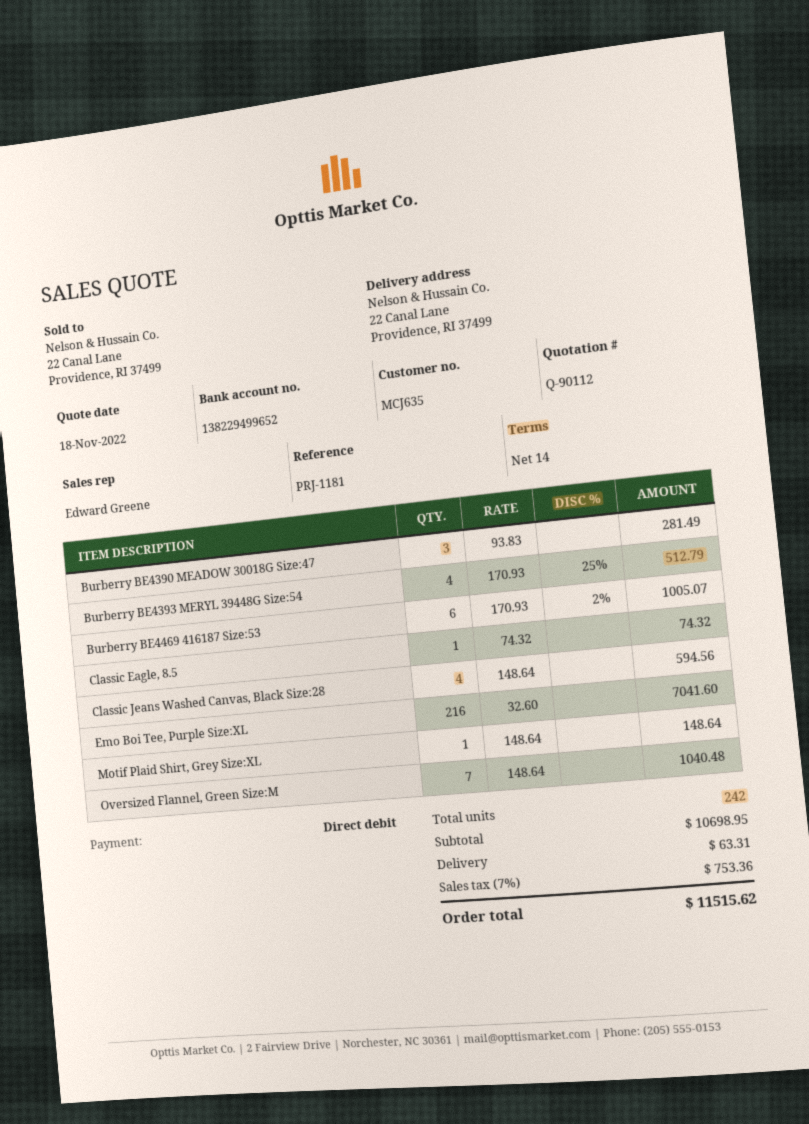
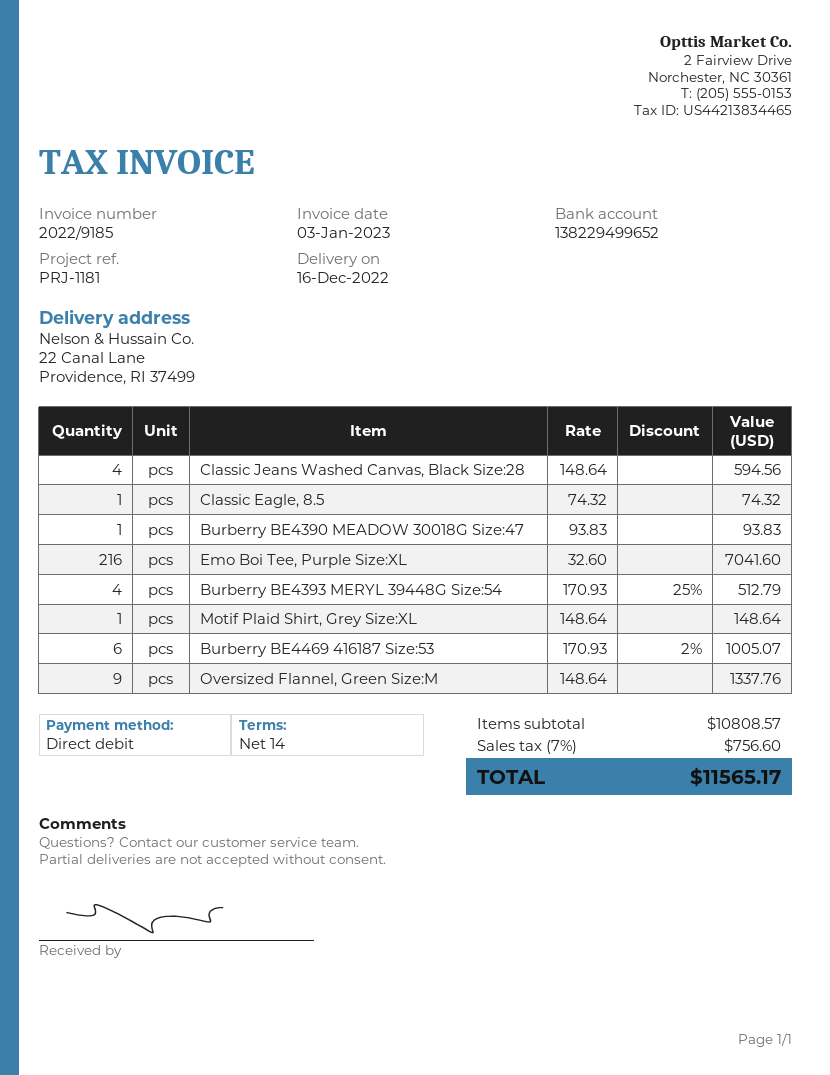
Burberry BE4390 MEADOW 30018G Size:47: 3 x 93.83 = 281.49 -> 1 x 93.83 = 93.83
Oversized Flannel, Green Size:M: 7 x 148.64 = 1040.48 -> 9 x 148.64 = 1337.76
subtotal: 10698.95 -> 10808.57
shipping: 63.31 -> none
tax: 7% = 753.36 -> 7% = 756.60
total: 11515.62 -> 11565.17

